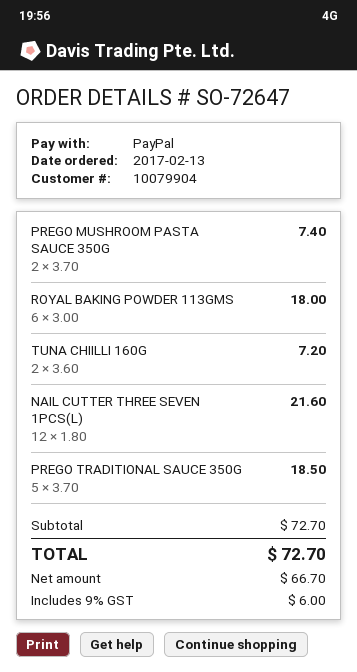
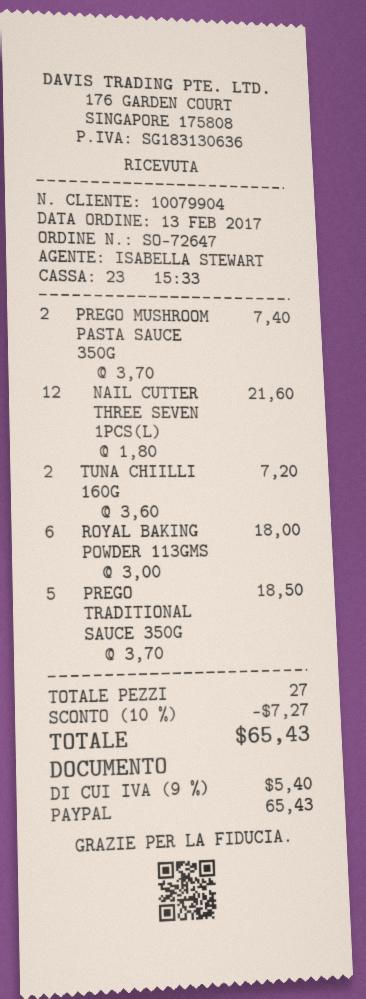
discount: none -> 10% = 7.27
tax: 9% = 6.00 -> 9% = 5.40
total: 72.70 -> 65.43

